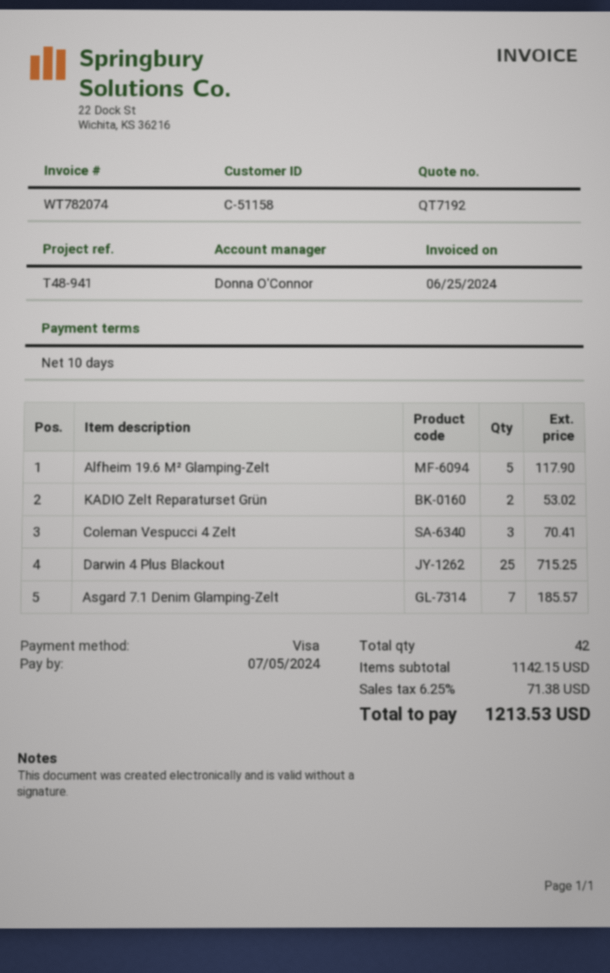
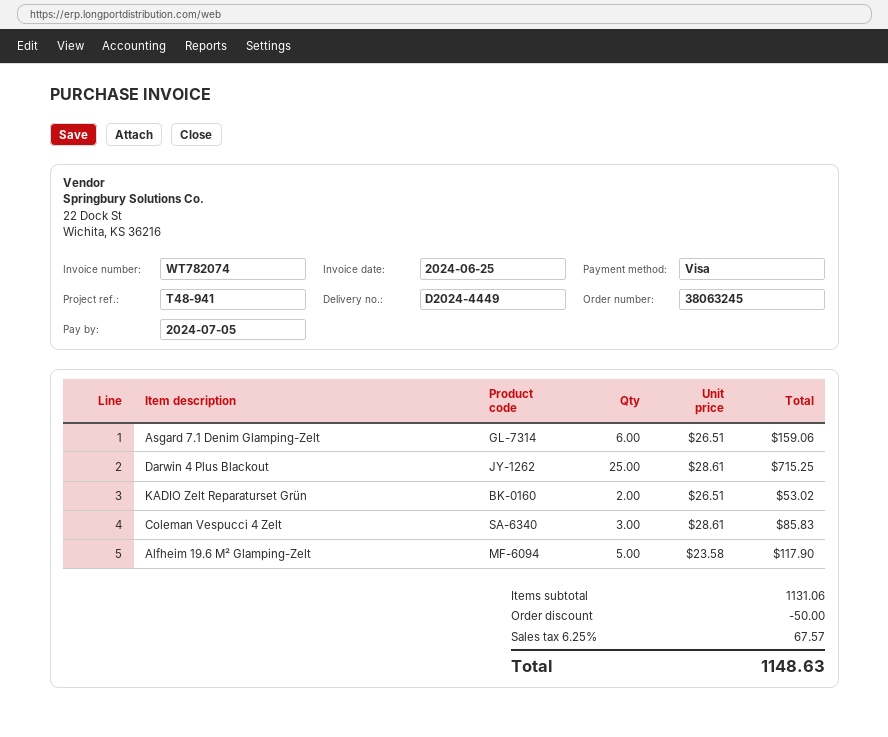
Coleman Vespucci 4 Zelt: 3 for 70.41 -> 3 for 85.83
Asgard 7.1 Denim Glamping-Zelt: 7 for 185.57 -> 6 for 159.06
subtotal: 1142.15 -> 1131.06
discount: none -> 50.00
tax: 6.25% = 71.38 -> 6.25% = 67.57
total: 1213.53 -> 1148.63

